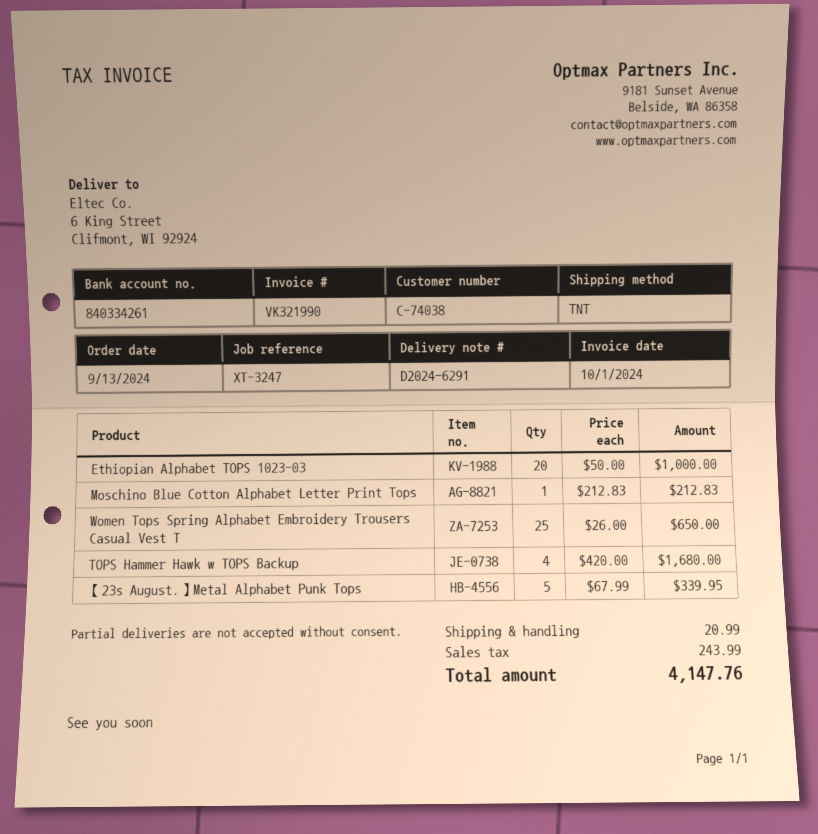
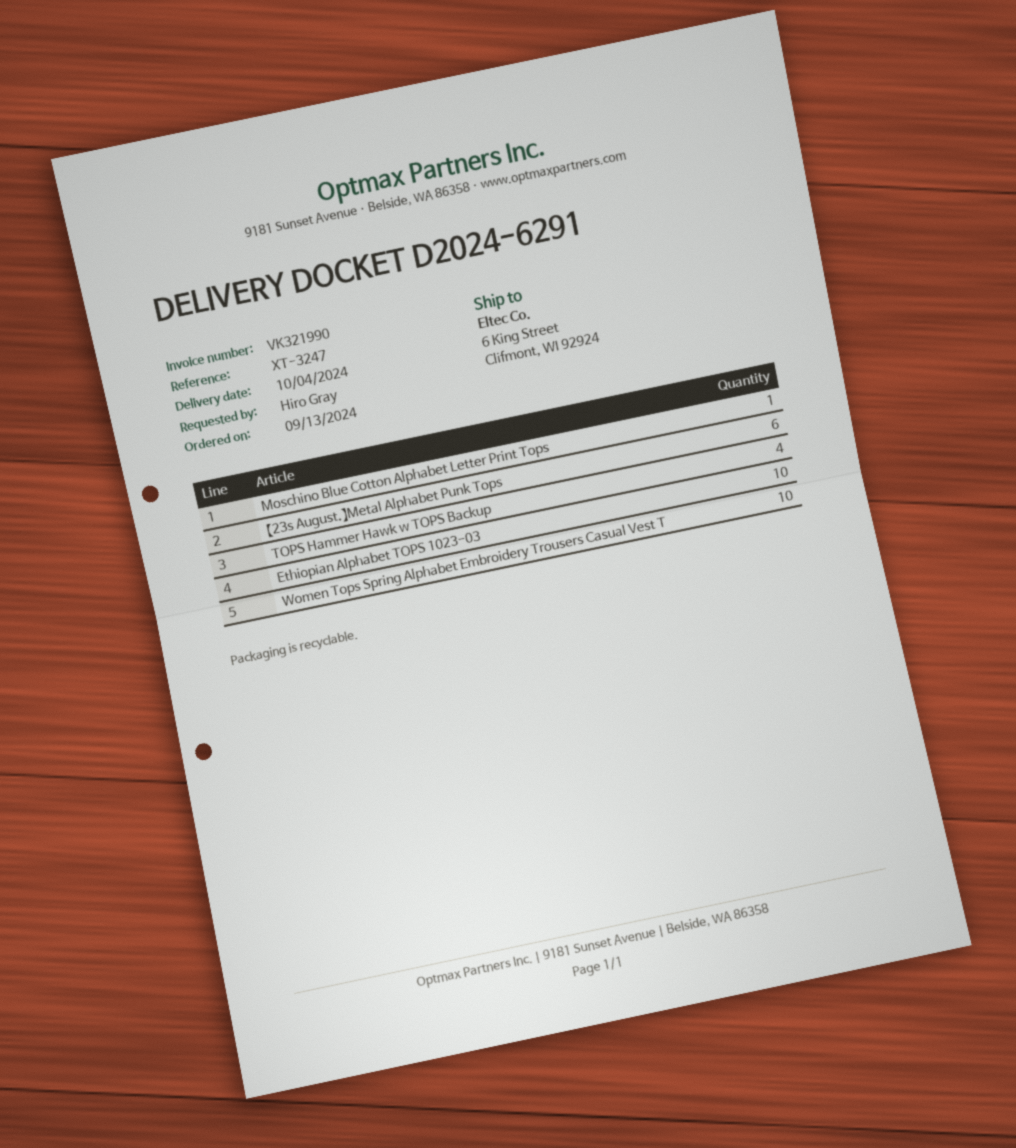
Ethiopian Alphabet TOPS 1023-03: 20 -> 10
Women Tops Spring Alphabet Embroidery Trousers Casual Vest T: 25 -> 10
【23s August.】Metal Alphabet Punk Tops: 5 -> 6

